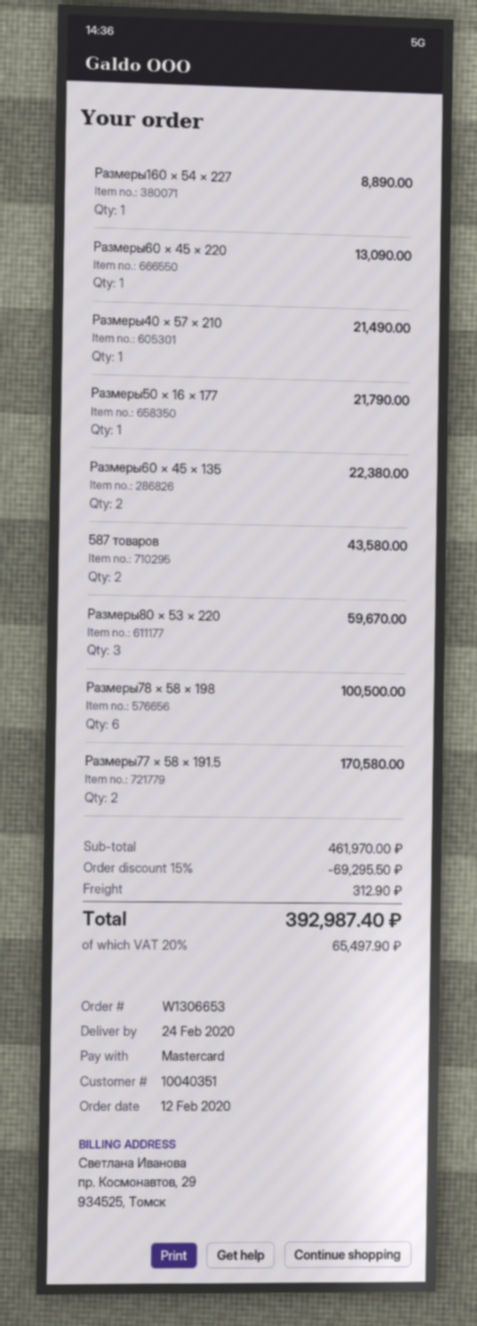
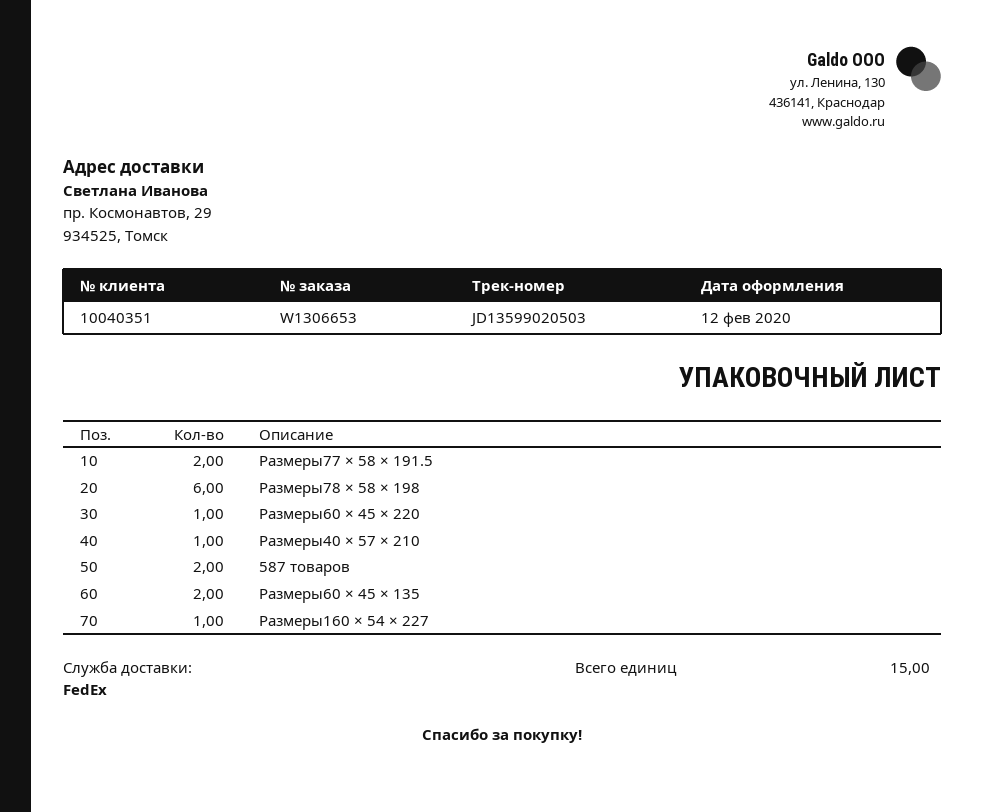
Размеры50 × 16 × 177: 1 -> none
Размеры80 × 53 × 220: 3 -> none

